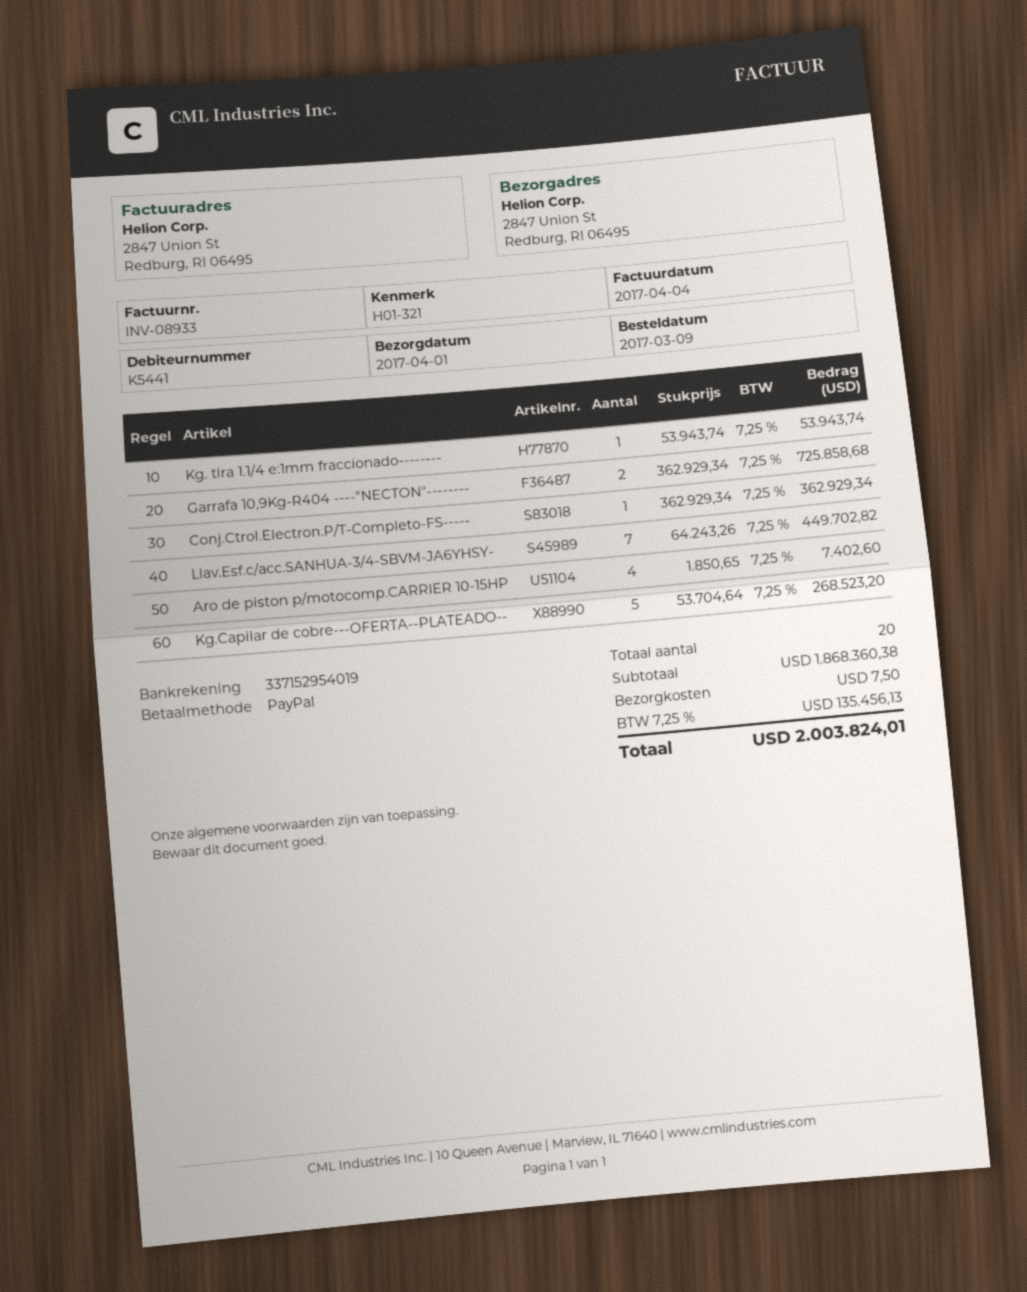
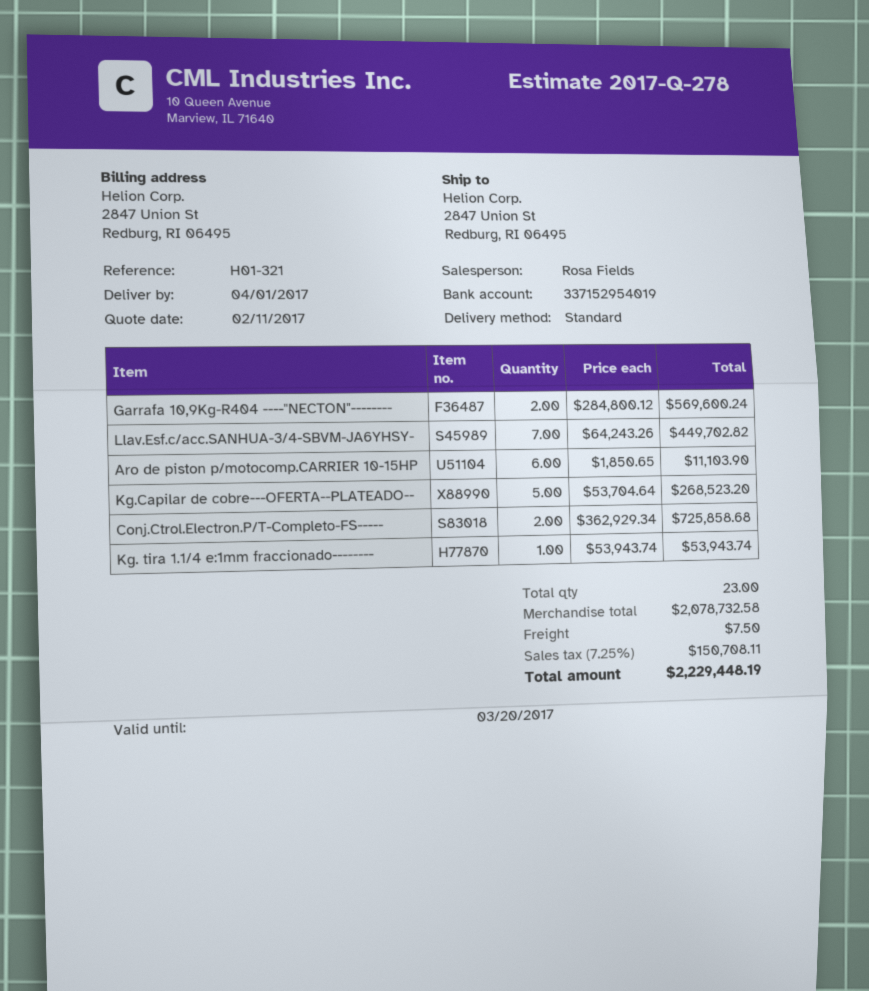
Garrafa 10,9Kg-R404 ----"NECTON"--------: 2 x 362929.34 = 725858.68 -> 2 x 284800.12 = 569600.24
Conj.Ctrol.Electron.P/T-Completo-FS-----: 1 x 362929.34 = 362929.34 -> 2 x 362929.34 = 725858.68
Aro de piston p/motocomp.CARRIER 10-15HP: 4 x 1850.65 = 7402.60 -> 6 x 1850.65 = 11103.90
total quantity: 20 -> 23
subtotal: 1868360.38 -> 2078732.58
tax: 7.25% = 135456.13 -> 7.25% = 150708.11
total: 2003824.01 -> 2229448.19

